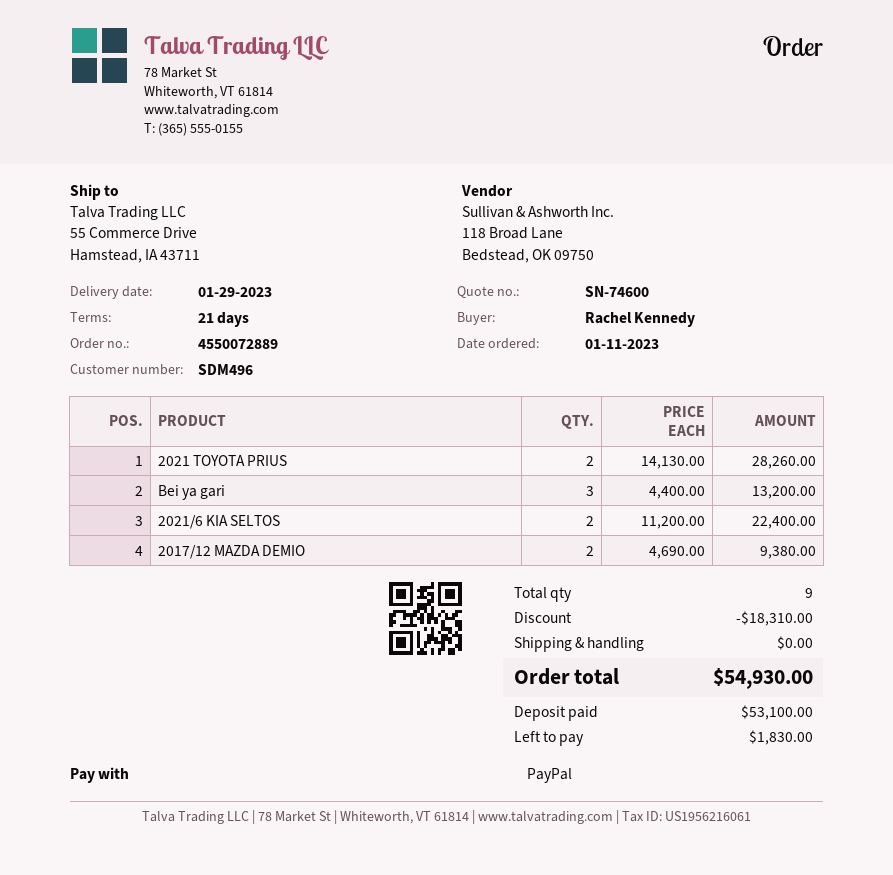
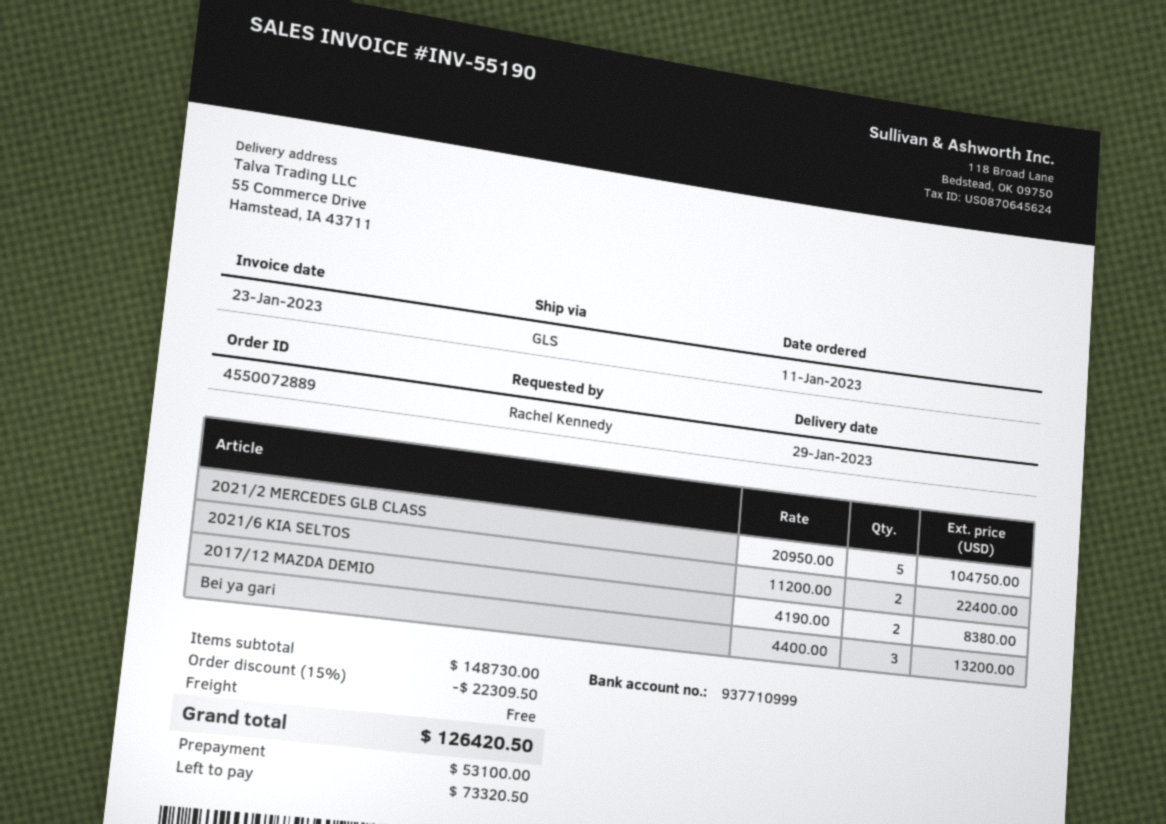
2021 TOYOTA PRIUS: 2 x 14130.00 = 28260.00 -> none
2017/12 MAZDA DEMIO: 2 x 4690.00 = 9380.00 -> 2 x 4190.00 = 8380.00
2021/2 MERCEDES GLB CLASS: none -> 5 x 20950.00 = 104750.00
discount: 18310.00 -> 22309.50
total: 54930.00 -> 126420.50
balance: 1830.00 -> 73320.50

